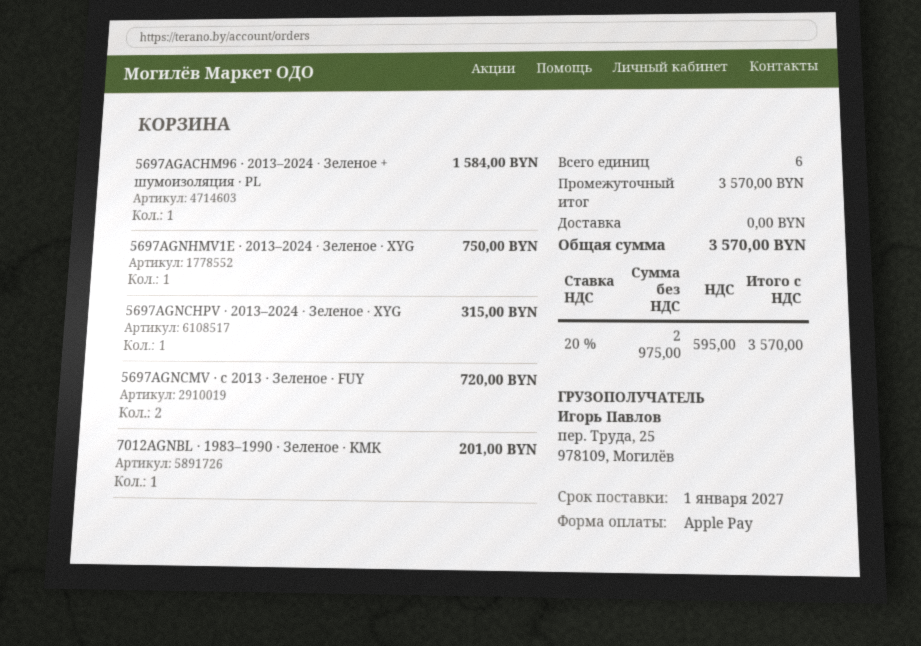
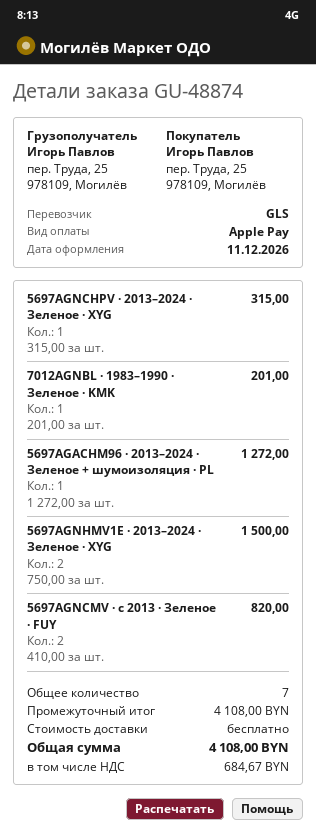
5697AGACHM96 · 2013–2024 · Зеленое + шумоизоляция · PL: 1 for 1584.00 -> 1 for 1272.00
5697AGNHMV1E · 2013–2024 · Зеленое · XYG: 1 for 750.00 -> 2 for 1500.00
5697AGNCMV · с 2013 · Зеленое · FUY: 2 for 720.00 -> 2 for 820.00
total quantity: 6 -> 7
subtotal: 3570.00 -> 4108.00
tax: 595.00 -> 684.67
total: 3570.00 -> 4108.00

